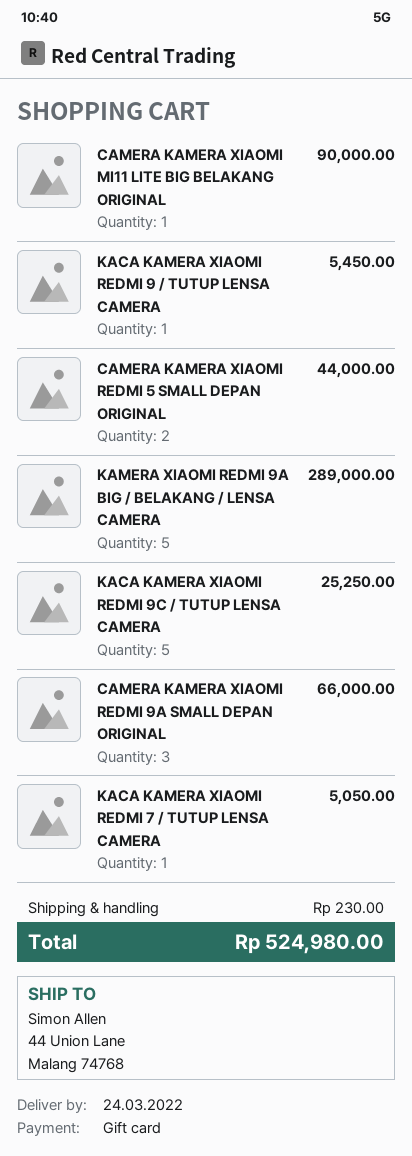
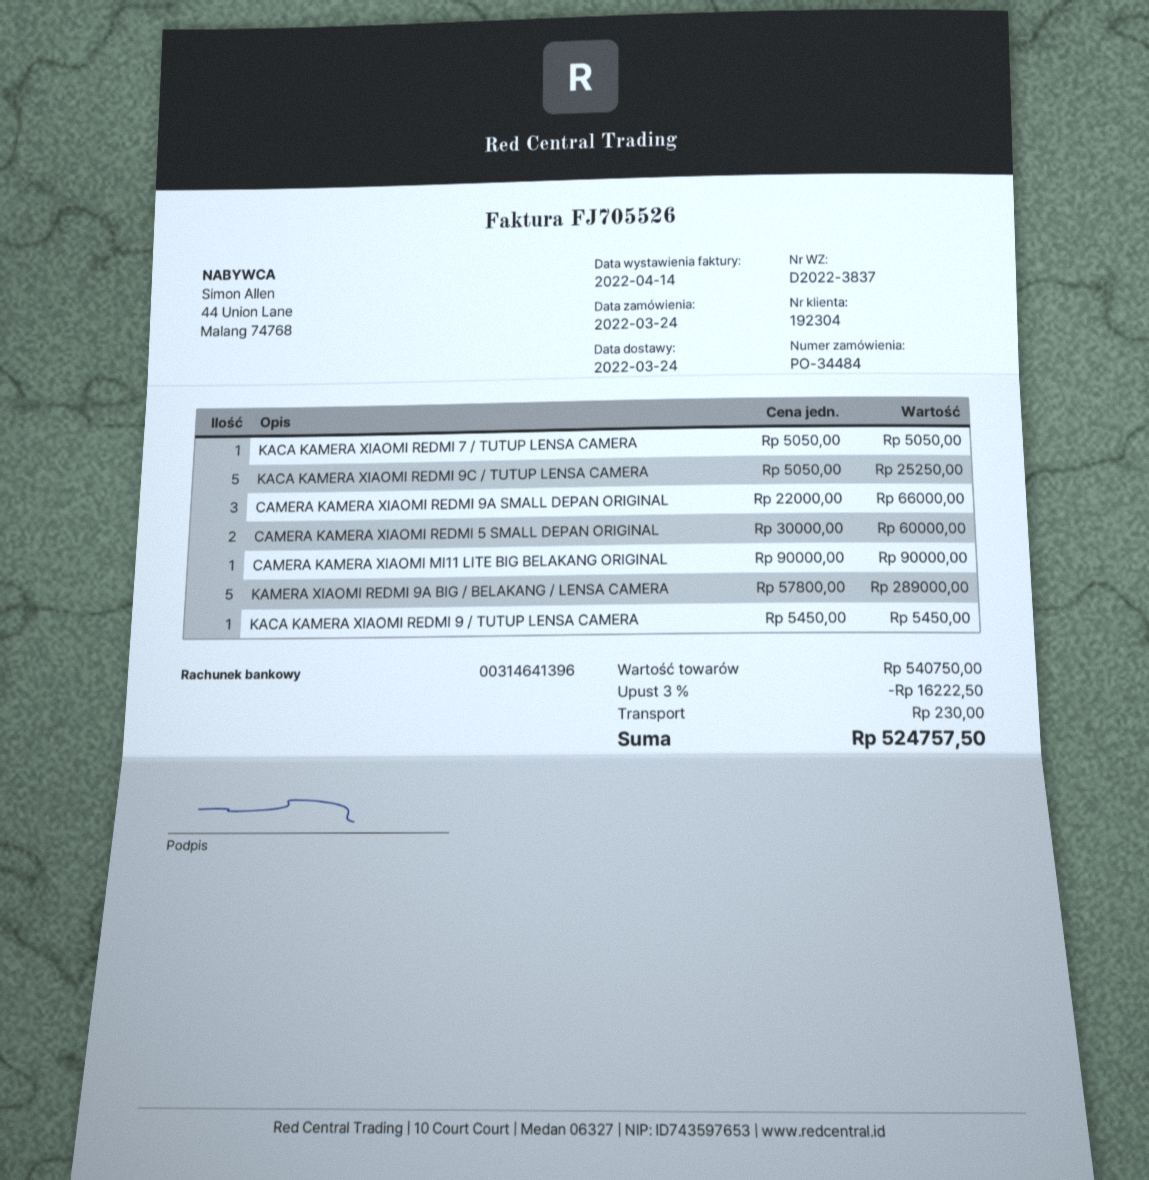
CAMERA KAMERA XIAOMI REDMI 5 SMALL DEPAN ORIGINAL: 2 for 44000.00 -> 2 for 60000.00
discount: none -> 3% = 16222.50
total: 524980.00 -> 524757.50

